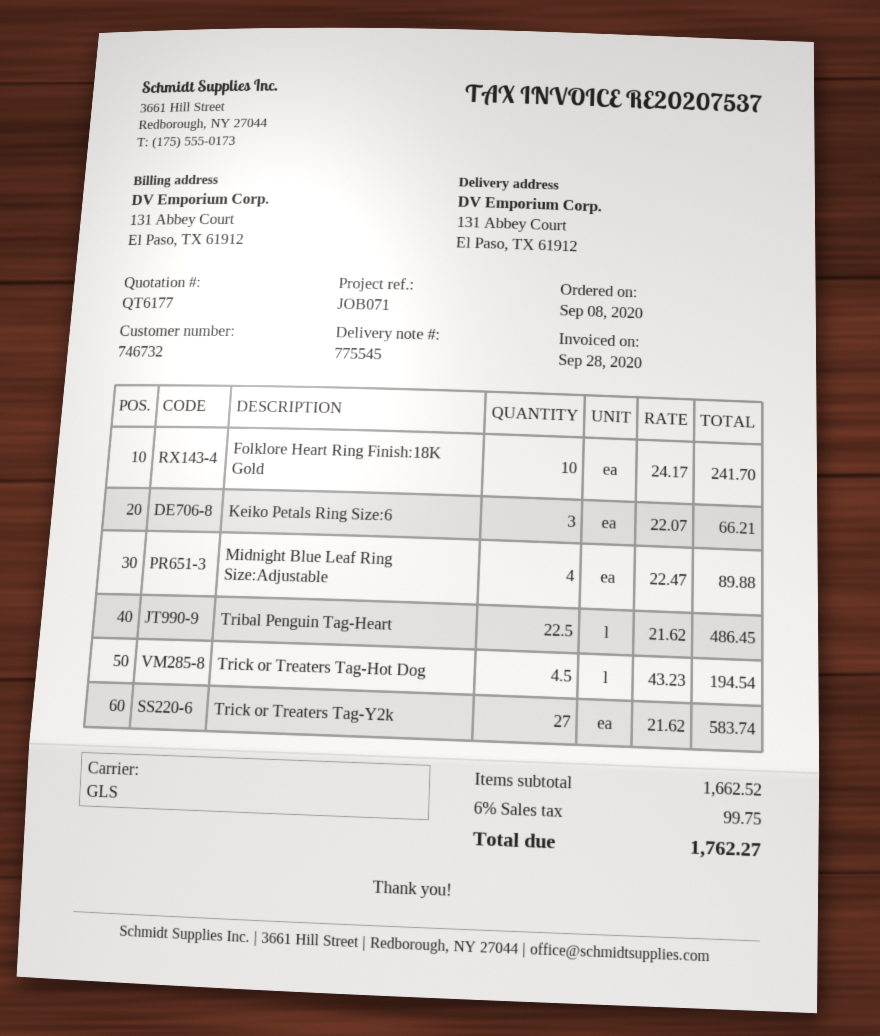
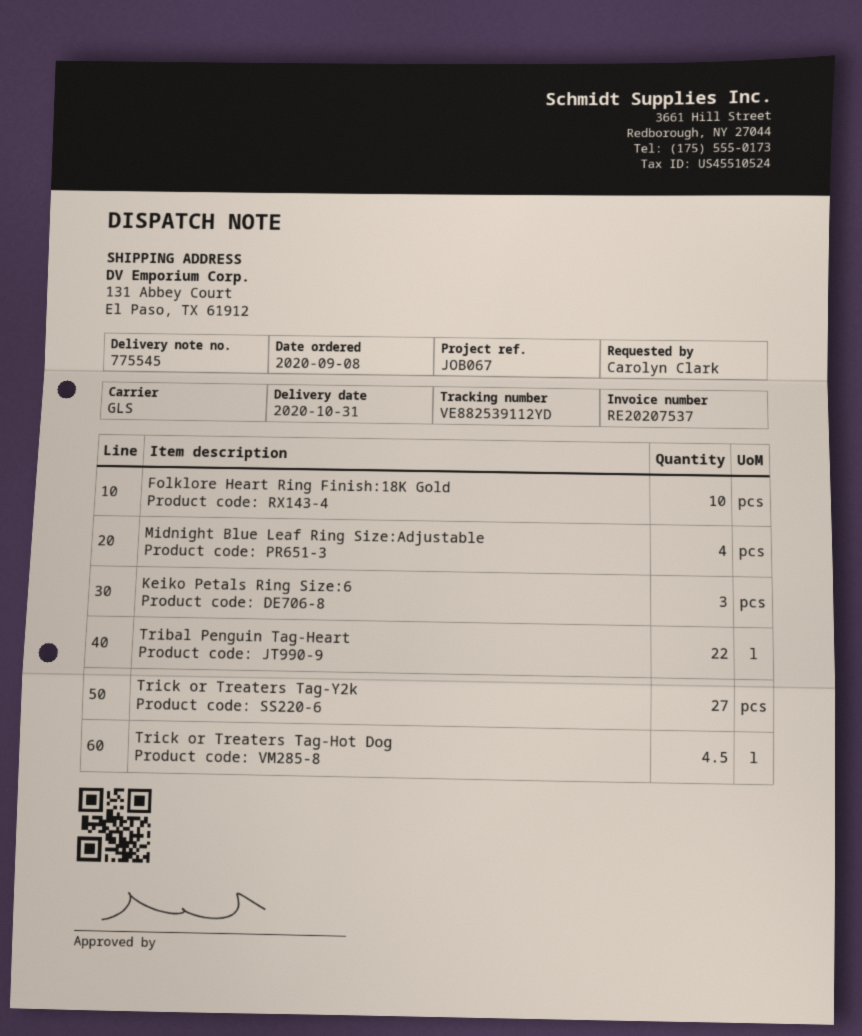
reference: JOB071 -> JOB067
Tribal Penguin Tag-Heart: 22.5 -> 22

